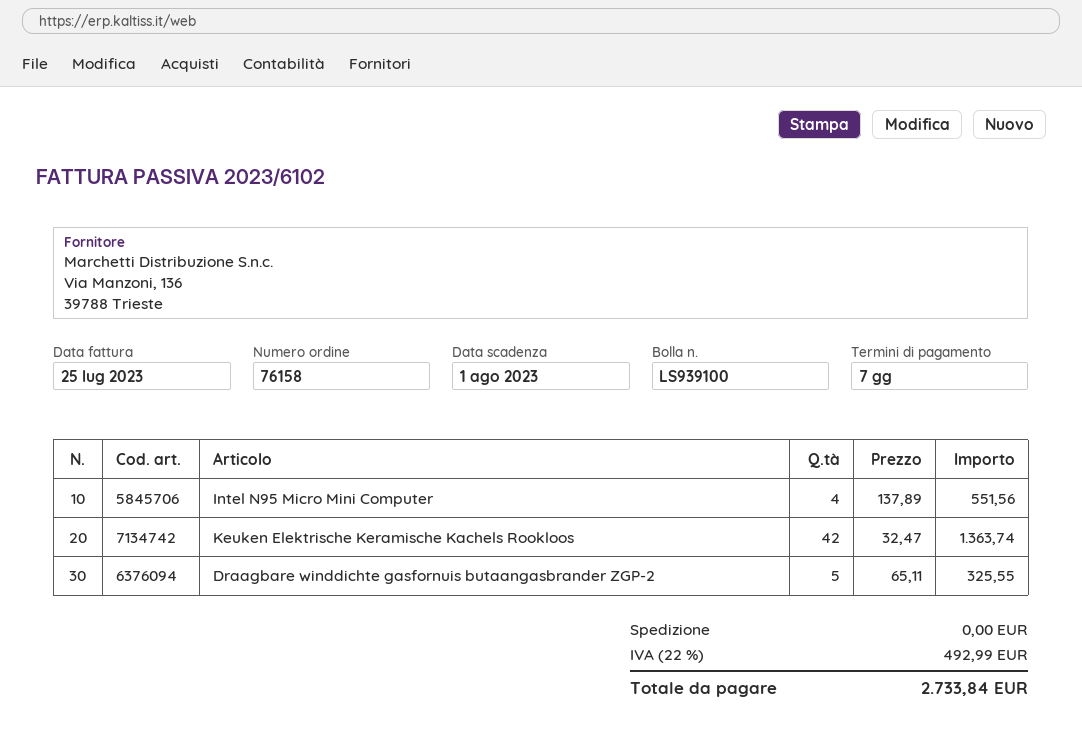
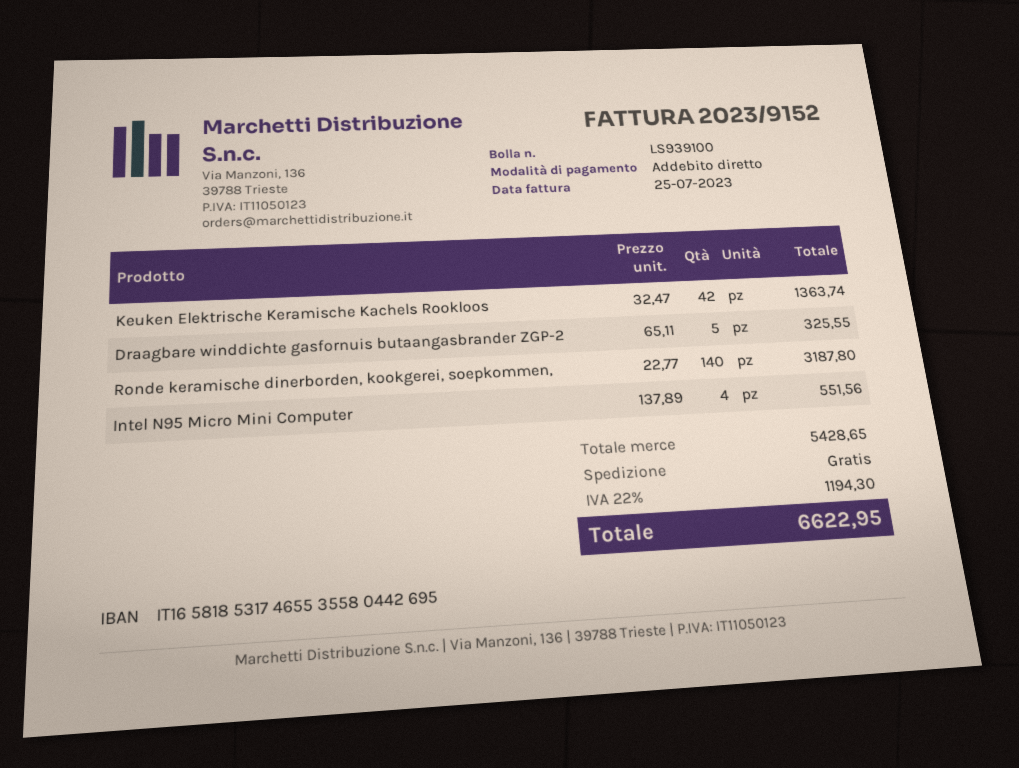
invoice number: 2023/6102 -> 2023/9152
Ronde keramische dinerborden, kookgerei, soepkommen,: none -> 140 x 22.77 = 3187.80
tax: 22% = 492.99 -> 22% = 1194.30
total: 2733.84 -> 6622.95

